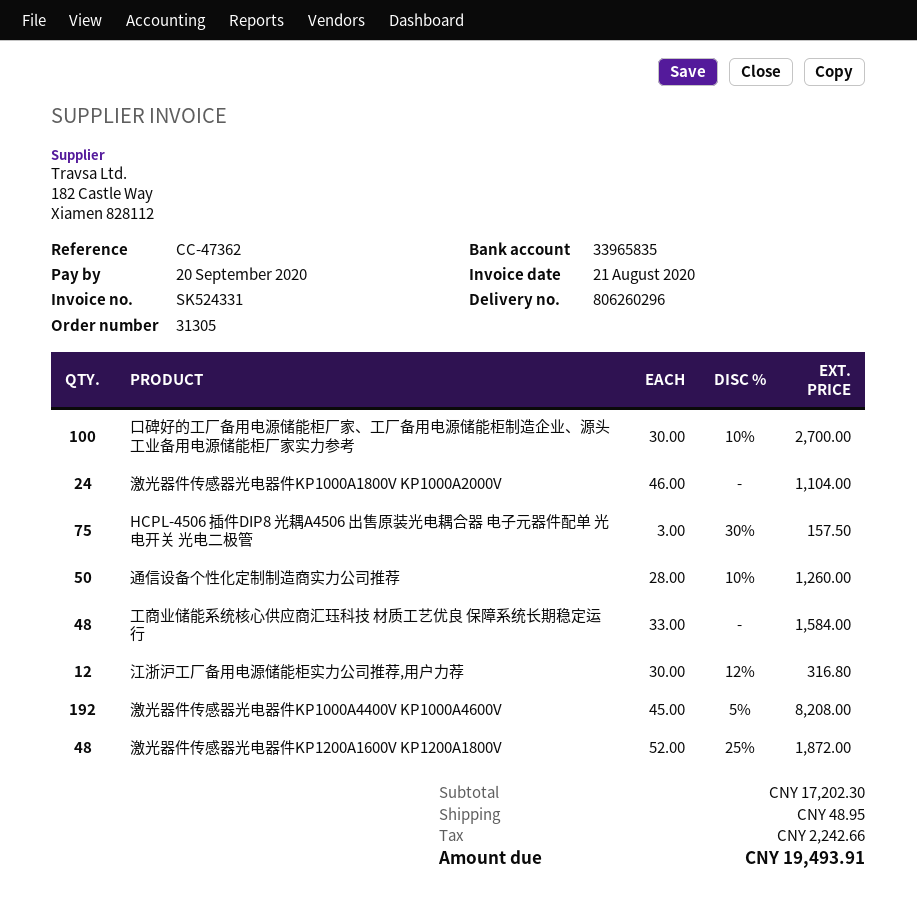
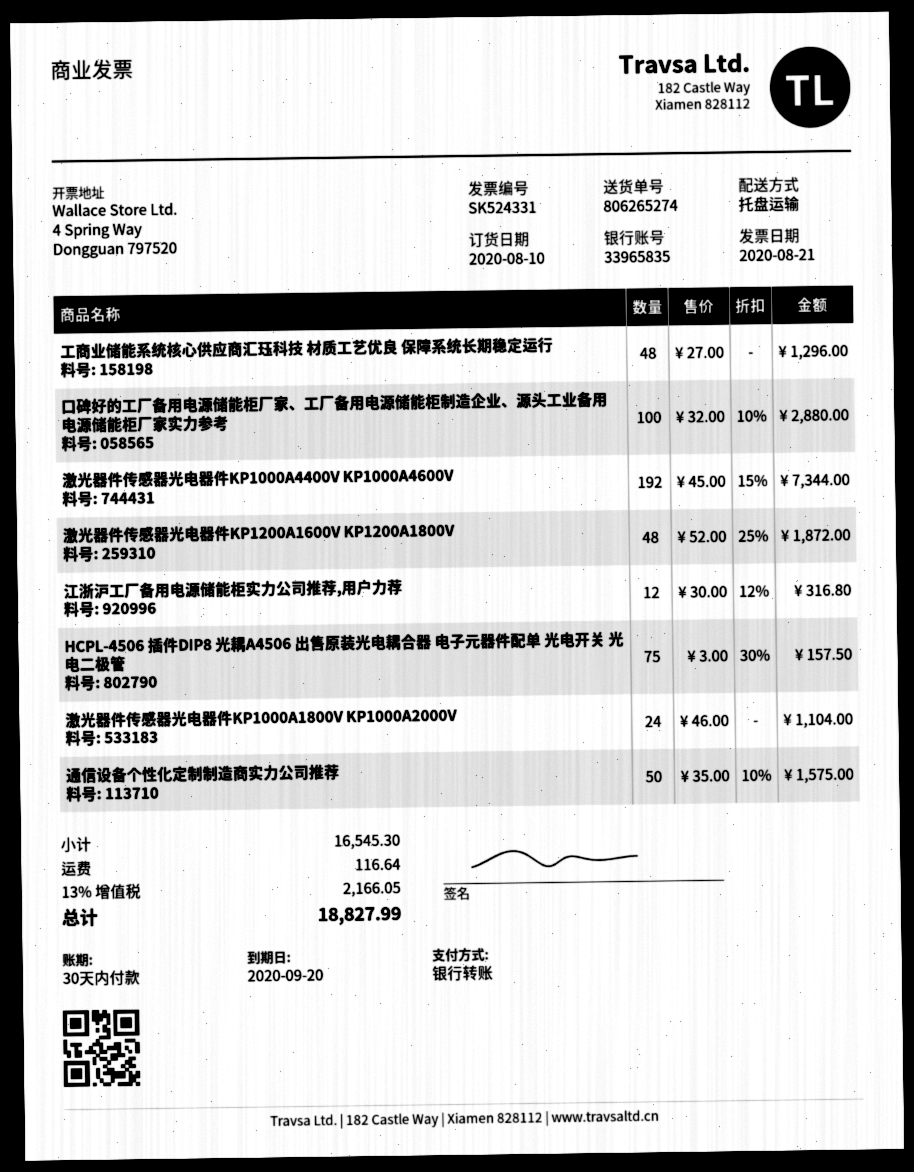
delivery note number: 806260296 -> 806265274
口碑好的工厂备用电源储能柜厂家、工厂备用电源储能柜制造企业、源头工业备用电源储能柜厂家实力参考: 100 x 30.00 - 10% = 2700.00 -> 100 x 32.00 - 10% = 2880.00
通信设备个性化定制制造商实力公司推荐: 50 x 28.00 - 10% = 1260.00 -> 50 x 35.00 - 10% = 1575.00
工商业储能系统核心供应商汇珏科技 材质工艺优良 保障系统长期稳定运行: 48 x 33.00 = 1584.00 -> 48 x 27.00 = 1296.00
激光器件传感器光电器件KP1000A4400V KP1000A4600V: 192 x 45.00 - 5% = 8208.00 -> 192 x 45.00 - 15% = 7344.00
subtotal: 17202.30 -> 16545.30
shipping: 48.95 -> 116.64
tax: 2242.66 -> 2166.05
total: 19493.91 -> 18827.99

